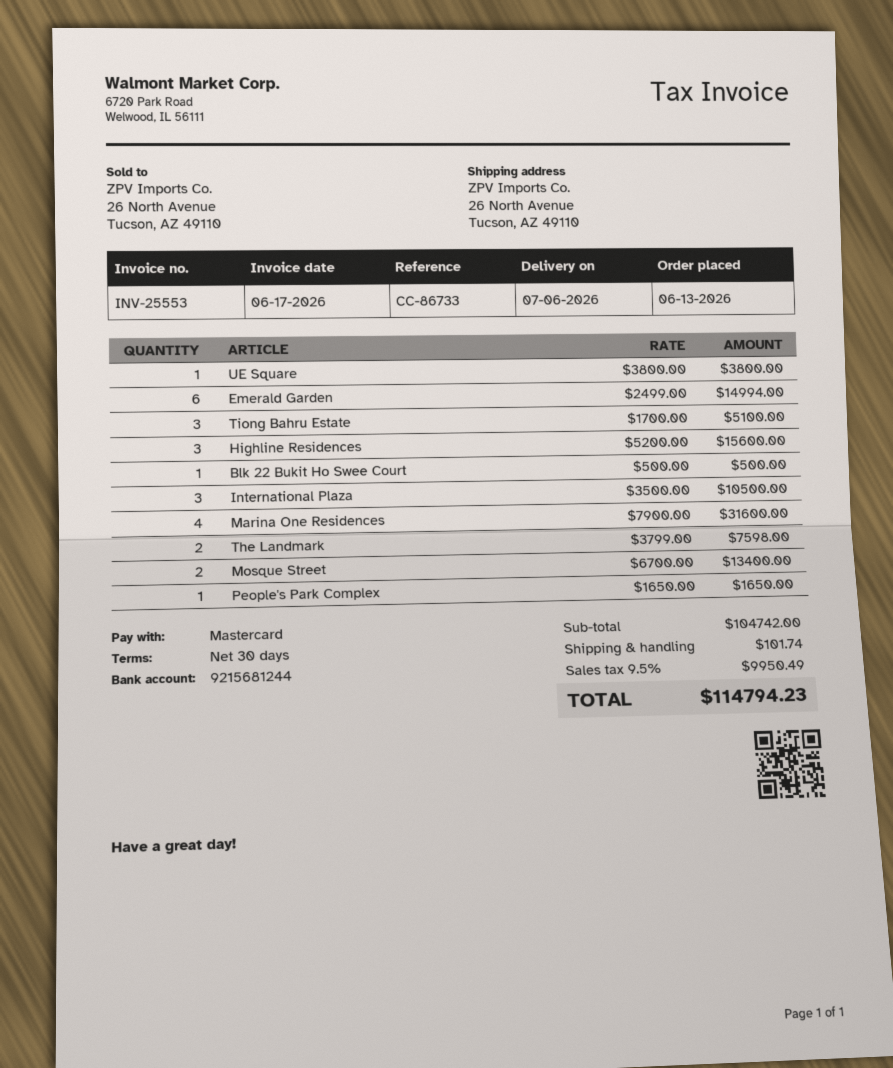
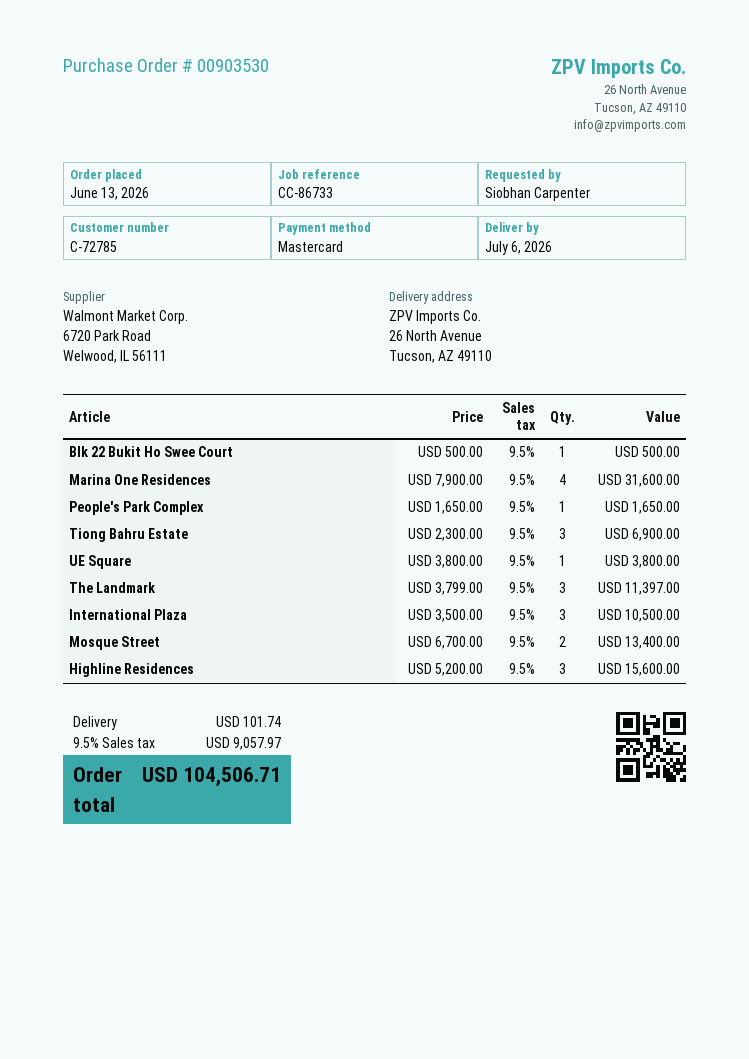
Emerald Garden: 6 x 2499.00 = 14994.00 -> none
Tiong Bahru Estate: 3 x 1700.00 = 5100.00 -> 3 x 2300.00 = 6900.00
The Landmark: 2 x 3799.00 = 7598.00 -> 3 x 3799.00 = 11397.00
tax: 9.5% = 9950.49 -> 9.5% = 9057.97
total: 114794.23 -> 104506.71

